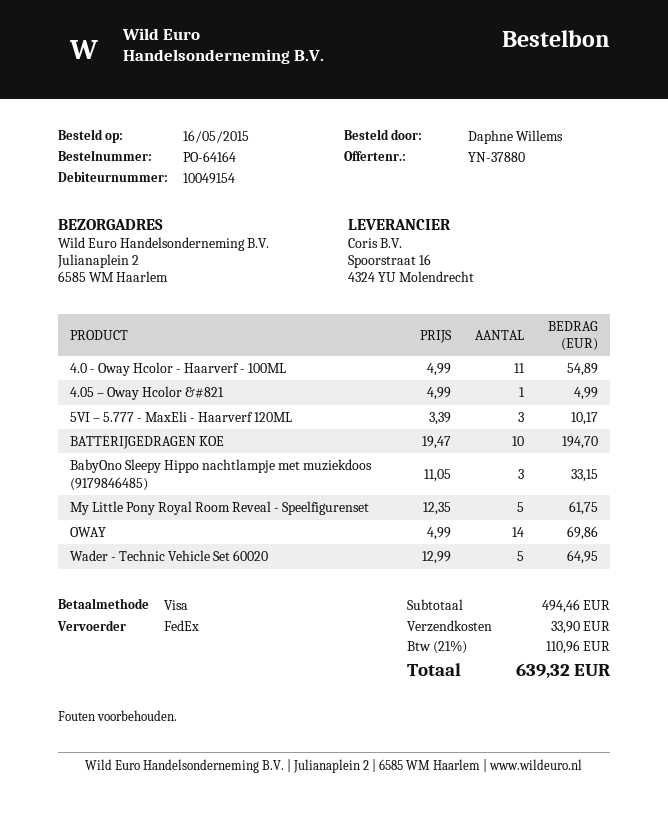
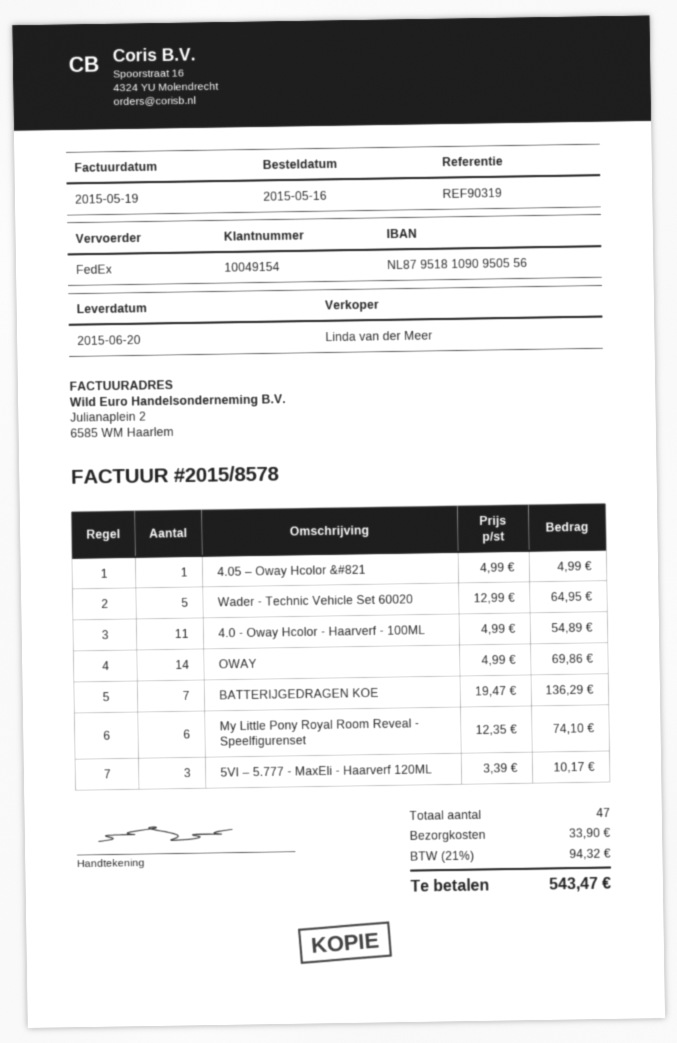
BATTERIJGEDRAGEN KOE: 10 x 19.47 = 194.70 -> 7 x 19.47 = 136.29
BabyOno Sleepy Hippo nachtlampje met muziekdoos (9179846485): 3 x 11.05 = 33.15 -> none
My Little Pony Royal Room Reveal - Speelfigurenset: 5 x 12.35 = 61.75 -> 6 x 12.35 = 74.10
tax: 21% = 110.96 -> 21% = 94.32
total: 639.32 -> 543.47

